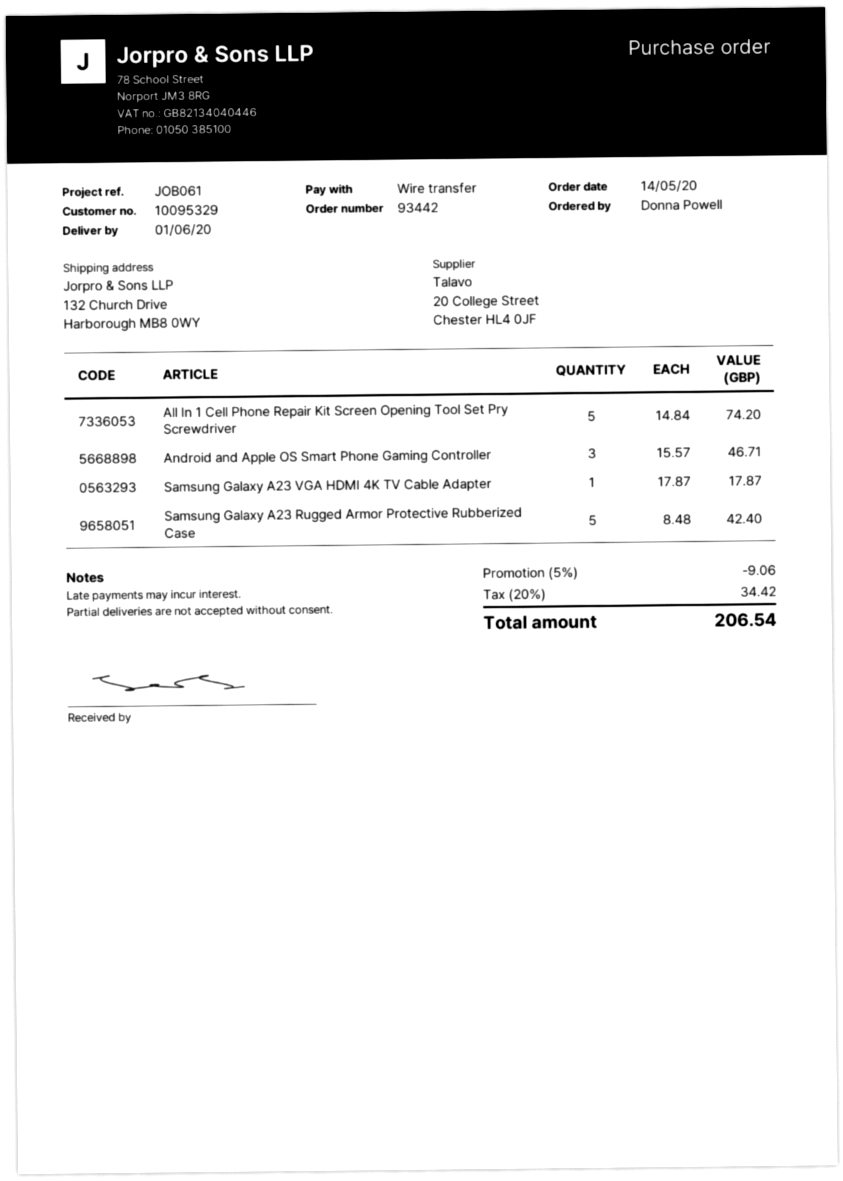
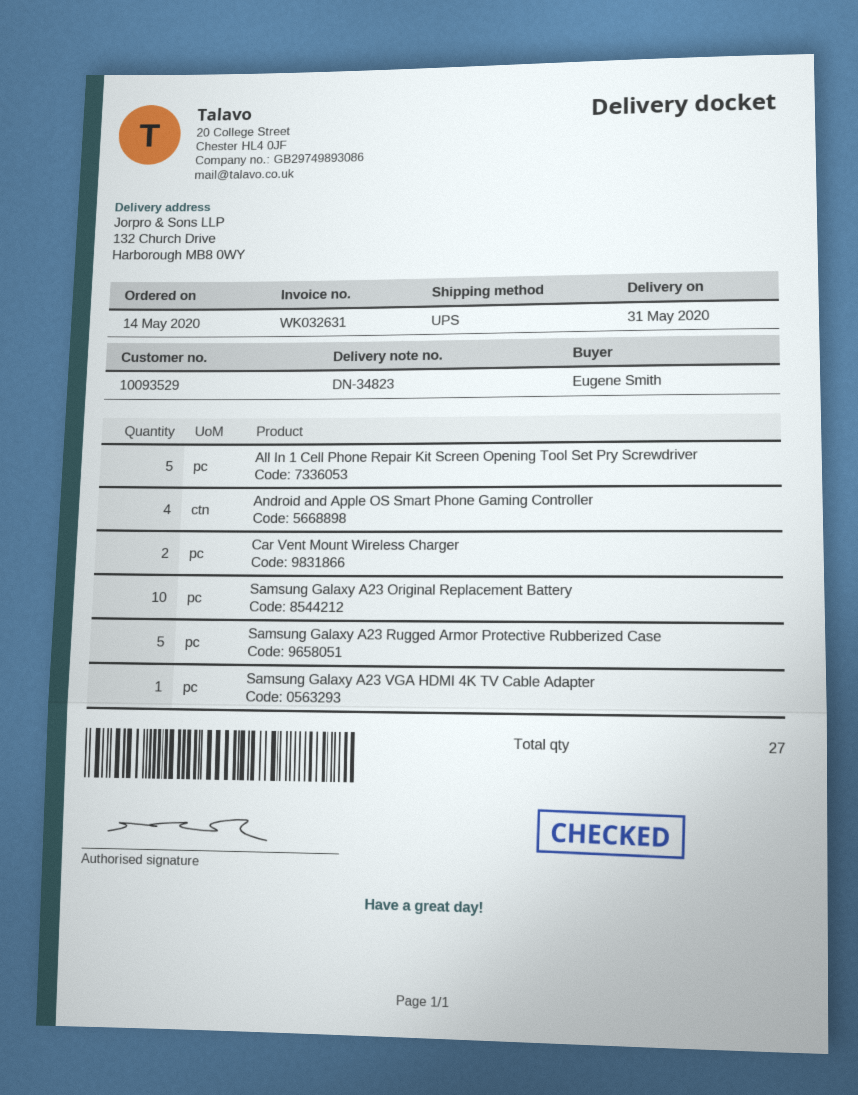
delivery date: 2020-06-01 -> 2020-05-31
customer number: 10095329 -> 10093529
ordered by: Donna Powell -> Eugene Smith
Android and Apple OS Smart Phone Gaming Controller: 3 -> 4
Car Vent Mount Wireless Charger: none -> 2
Samsung Galaxy A23 Original Replacement Battery: none -> 10

